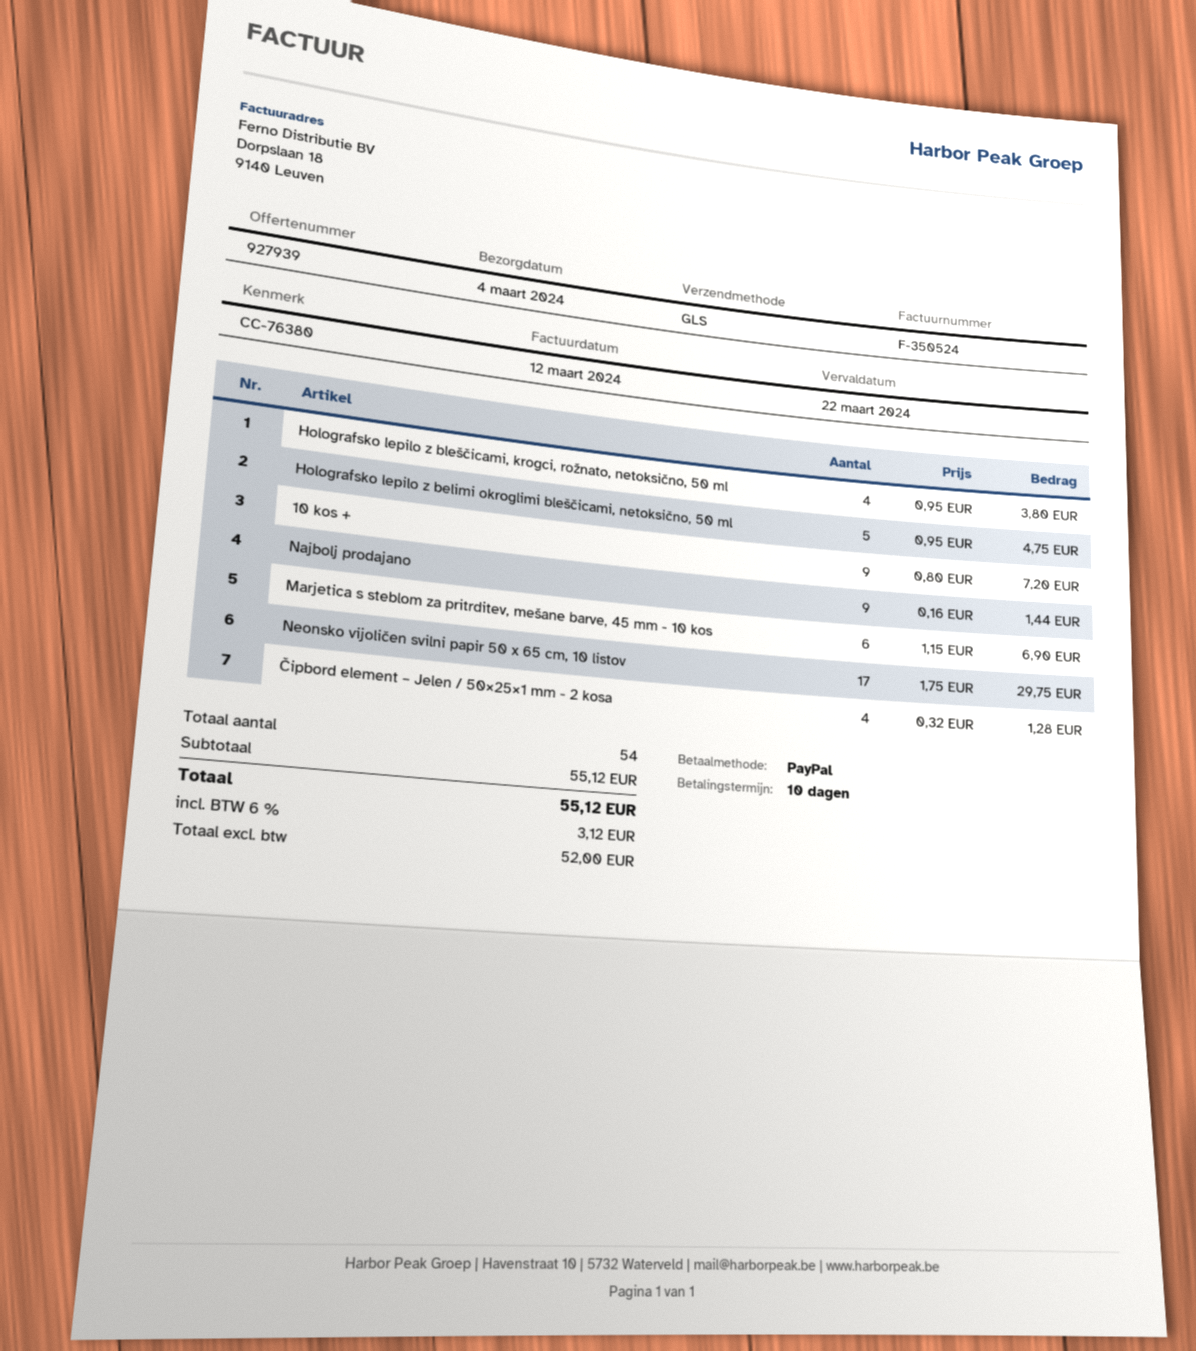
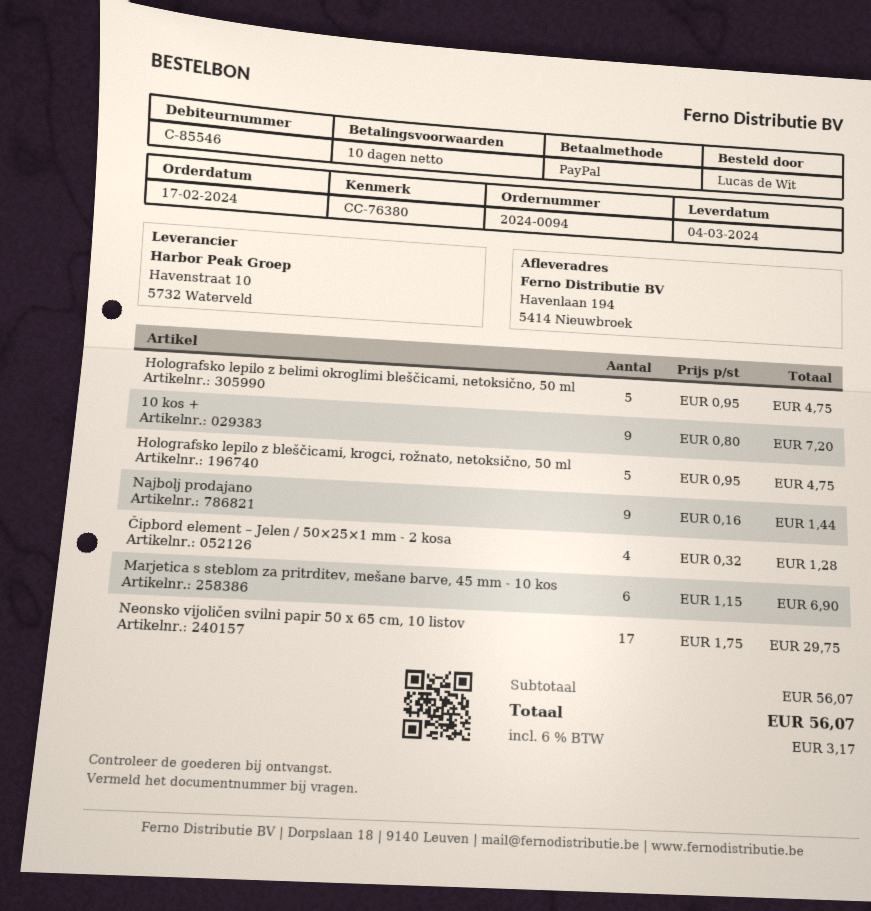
Holografsko lepilo z bleščicami, krogci, rožnato, netoksično, 50 ml: 4 x 0.95 = 3.80 -> 5 x 0.95 = 4.75
subtotal: 55.12 -> 56.07
tax: 6% = 3.12 -> 6% = 3.17
total: 55.12 -> 56.07

